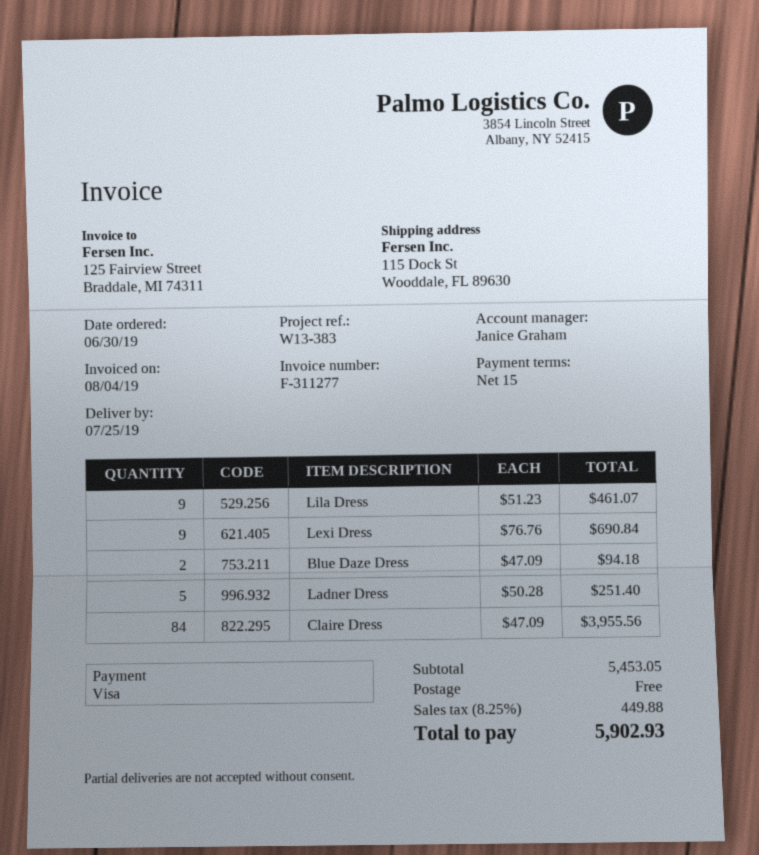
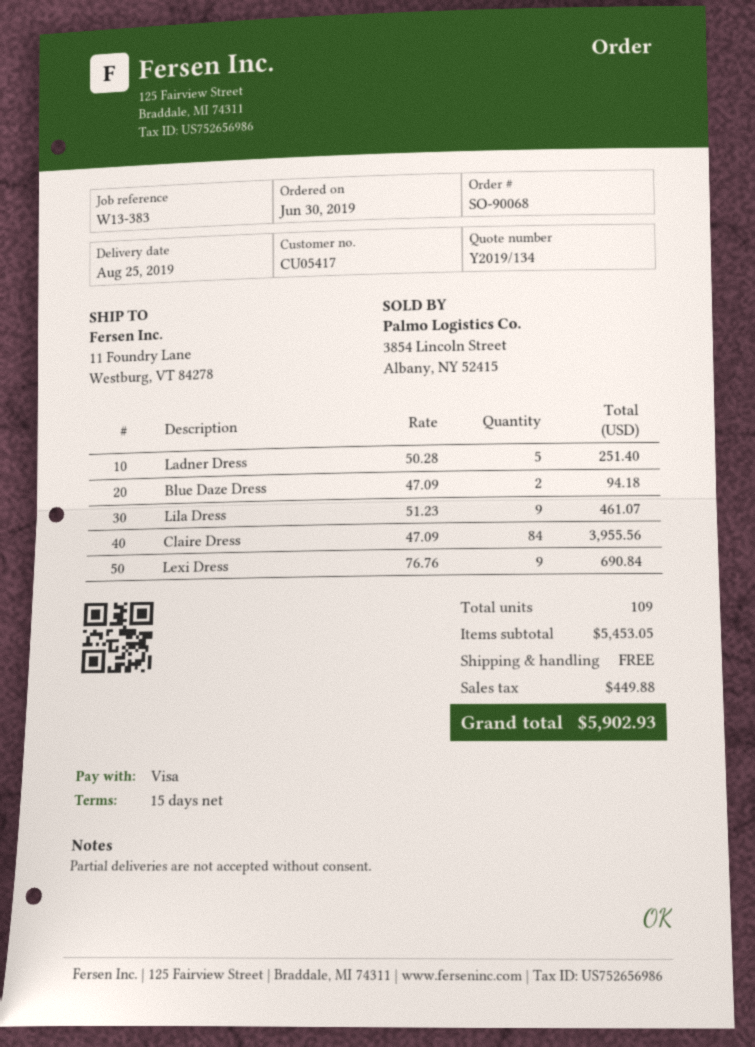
delivery date: 2019-07-25 -> 2019-08-25
ship to: 115 Dock St, Wooddale, FL 89630 -> 11 Foundry Lane, Westburg, VT 84278

